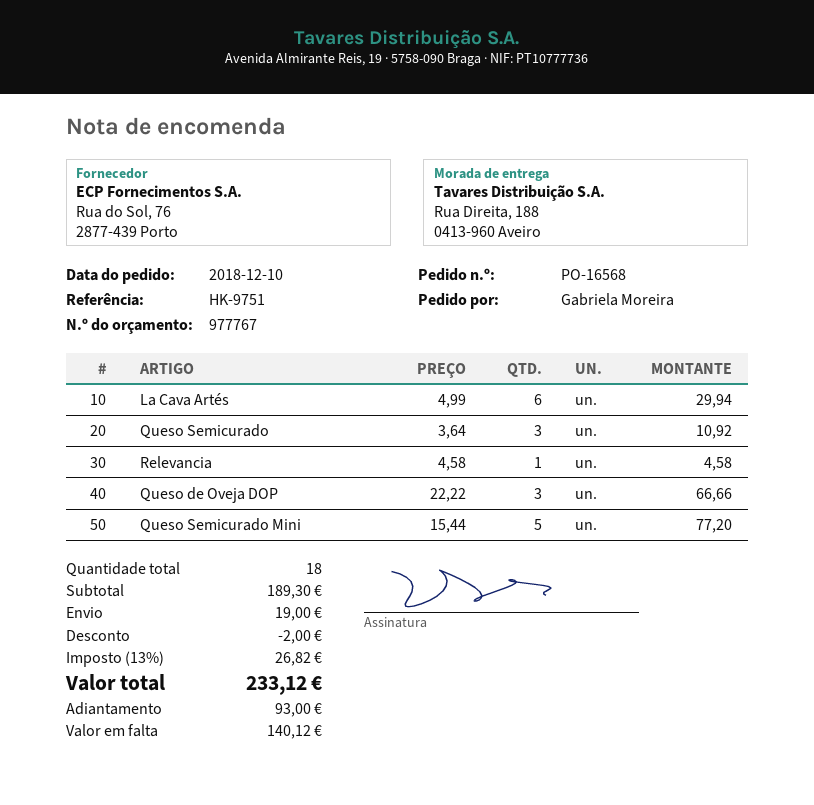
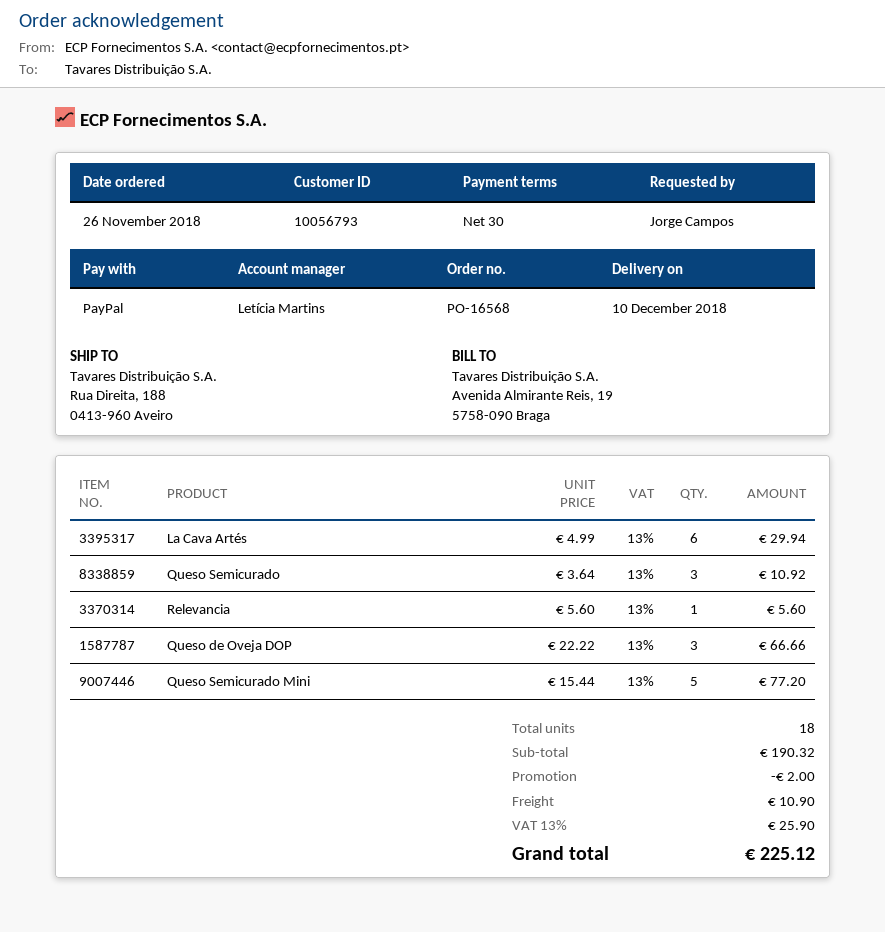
order date: 2018-12-10 -> 2018-11-26
ordered by: Gabriela Moreira -> Jorge Campos
Relevancia: 1 x 4.58 = 4.58 -> 1 x 5.60 = 5.60
subtotal: 189.30 -> 190.32
shipping: 19.00 -> 10.90
tax: 13% = 26.82 -> 13% = 25.90
total: 233.12 -> 225.12

